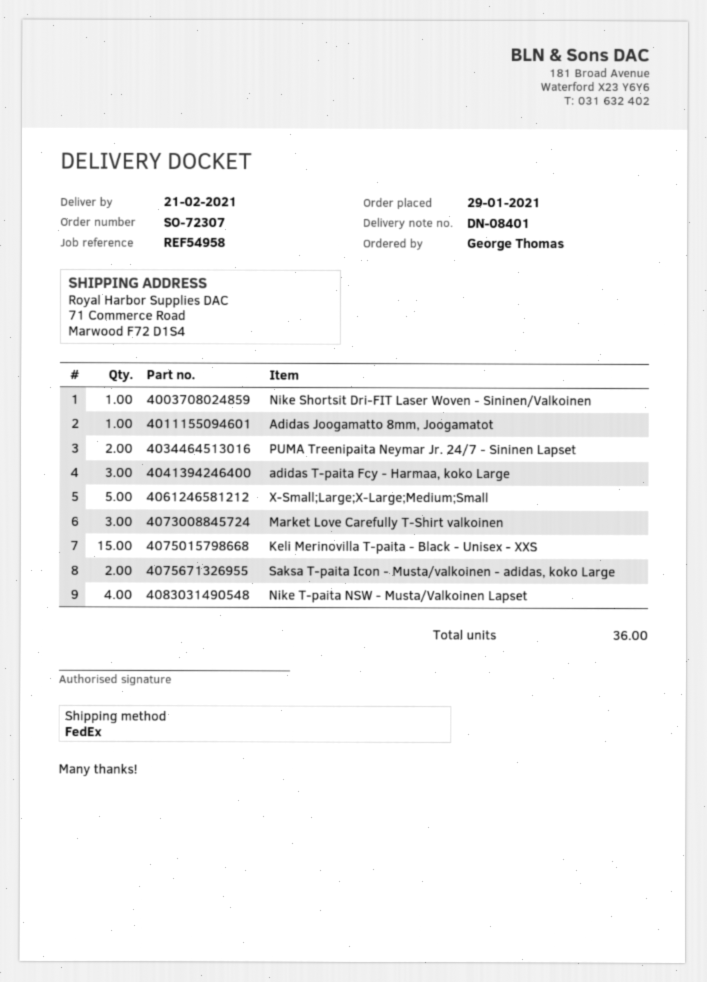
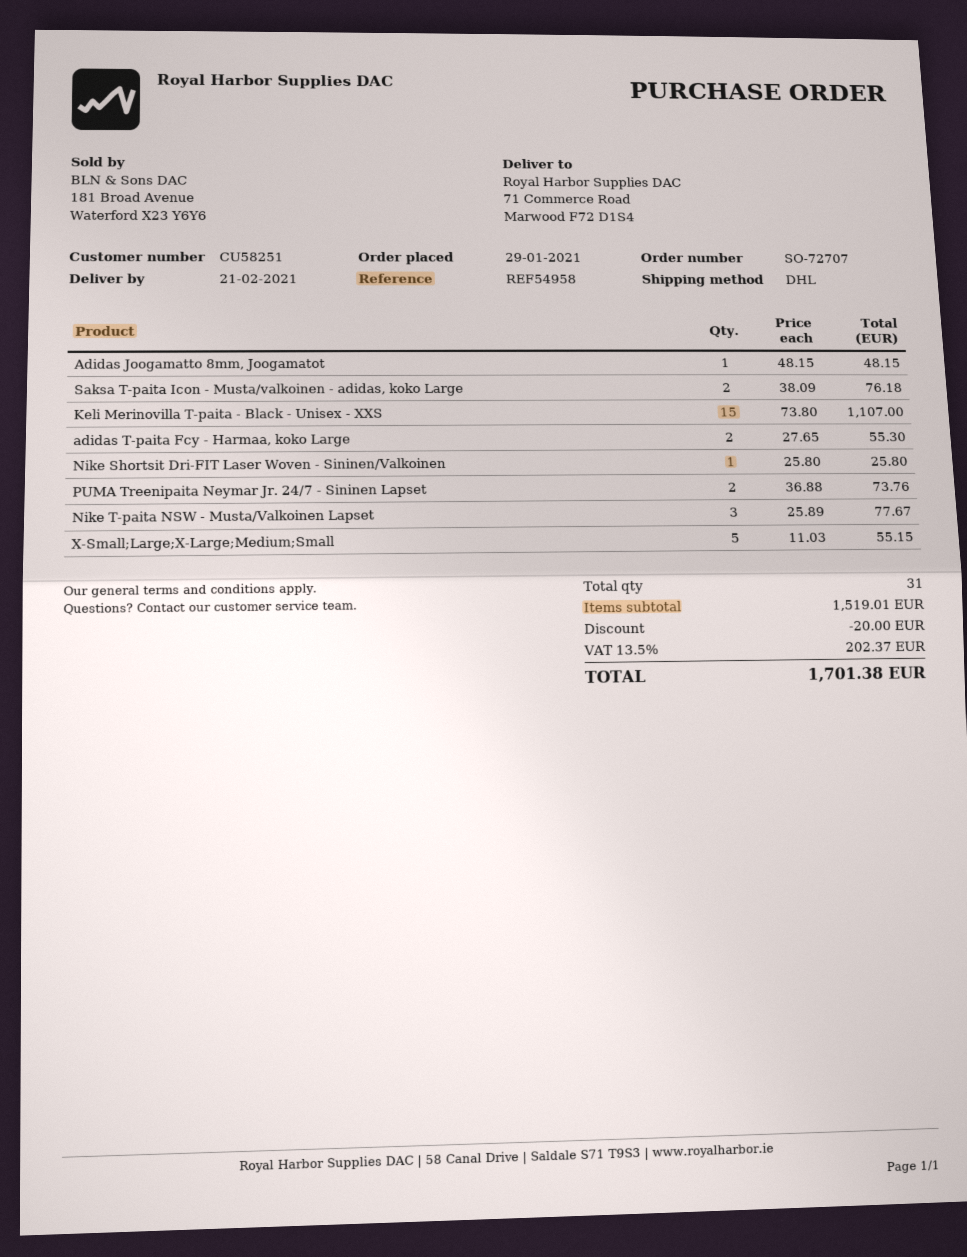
order number: SO-72307 -> SO-72707
shipping method: FedEx -> DHL
adidas T-paita Fcy - Harmaa, koko Large: 3 -> 2
Market Love Carefully T-Shirt valkoinen: 3 -> none
Nike T-paita NSW - Musta/Valkoinen Lapset: 4 -> 3
total quantity: 36 -> 31

